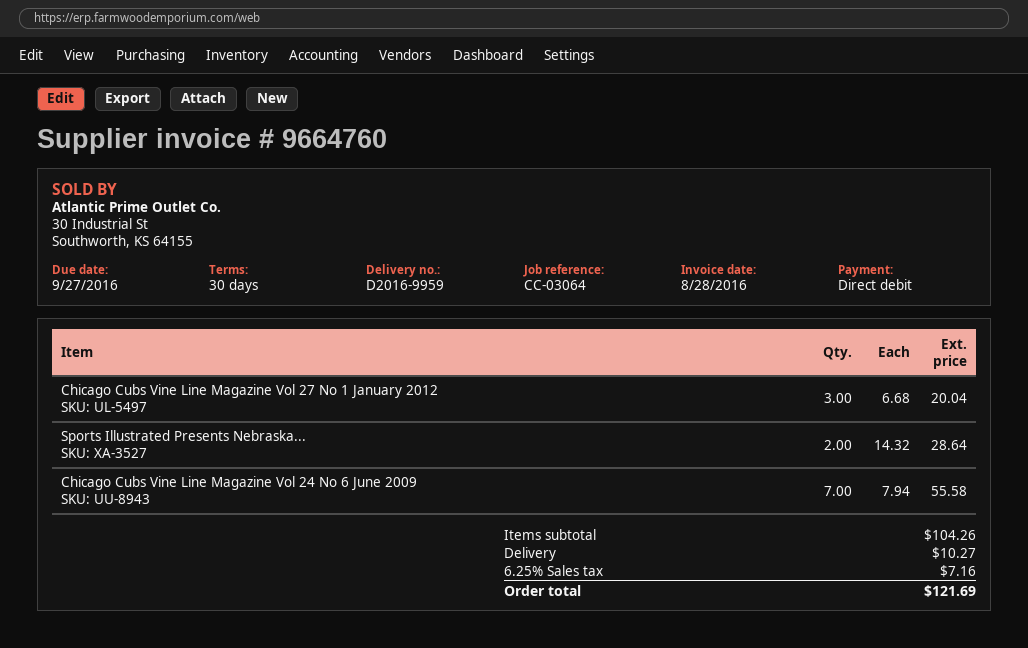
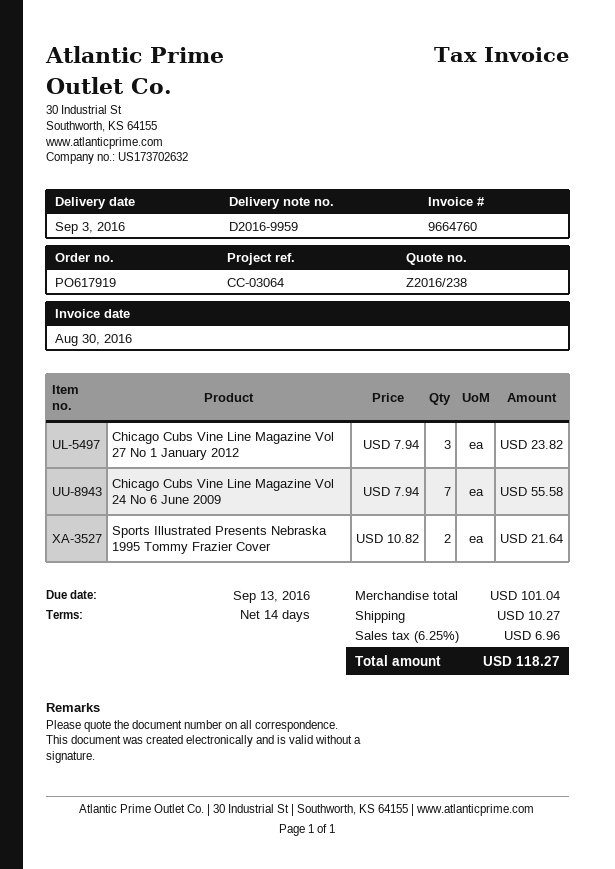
invoice date: 2016-08-28 -> 2016-08-30
payment terms: 30 days -> 14 days
due date: 2016-09-27 -> 2016-09-13
Chicago Cubs Vine Line Magazine Vol 27 No 1 January 2012: 3 x 6.68 = 20.04 -> 3 x 7.94 = 23.82
Sports Illustrated Presents Nebraska...: 2 x 14.32 = 28.64 -> 2 x 10.82 = 21.64
subtotal: 104.26 -> 101.04
tax: 6.25% = 7.16 -> 6.25% = 6.96
total: 121.69 -> 118.27

